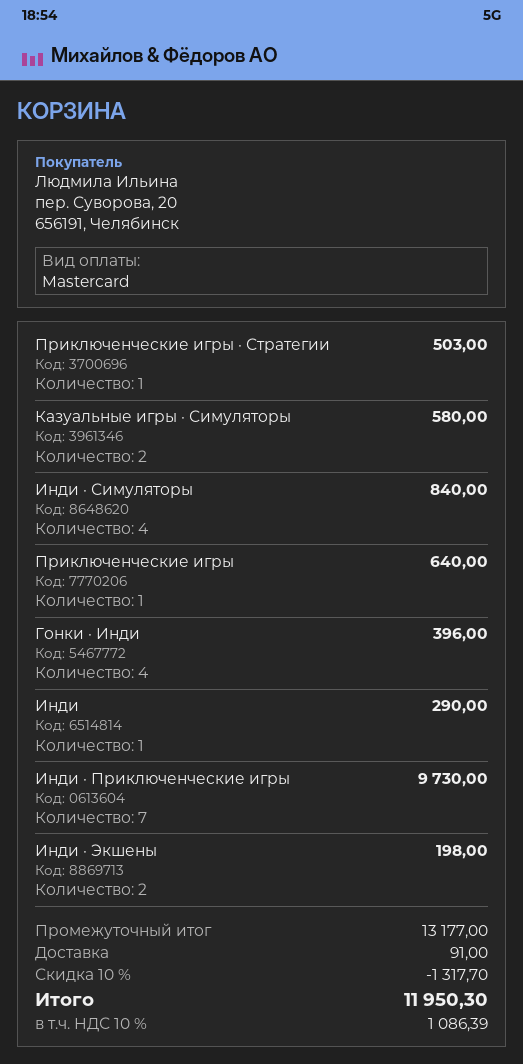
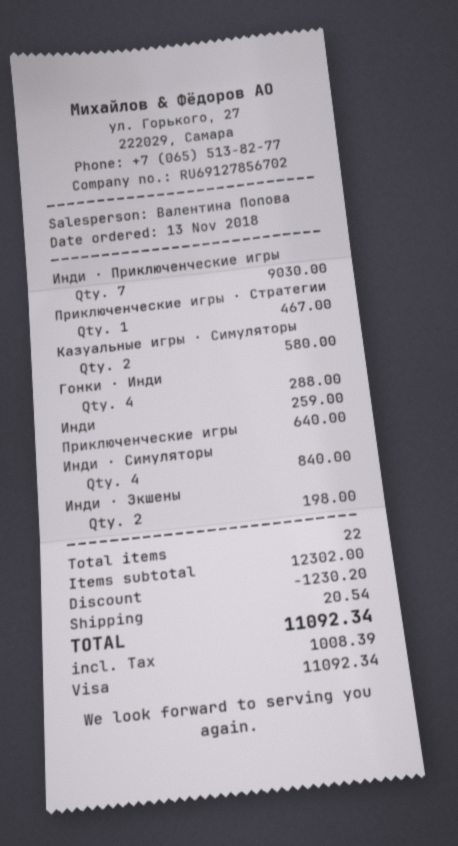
payment method: Mastercard -> Visa
Приключенческие игры · Стратегии: 1 for 503.00 -> 1 for 467.00
Гонки · Инди: 4 for 396.00 -> 4 for 288.00
Инди: 1 for 290.00 -> 1 for 259.00
Инди · Приключенческие игры: 7 for 9730.00 -> 7 for 9030.00
subtotal: 13177.00 -> 12302.00
discount: 1317.70 -> 1230.20
shipping: 91.00 -> 20.54
tax: 1086.39 -> 1008.39
total: 11950.30 -> 11092.34

